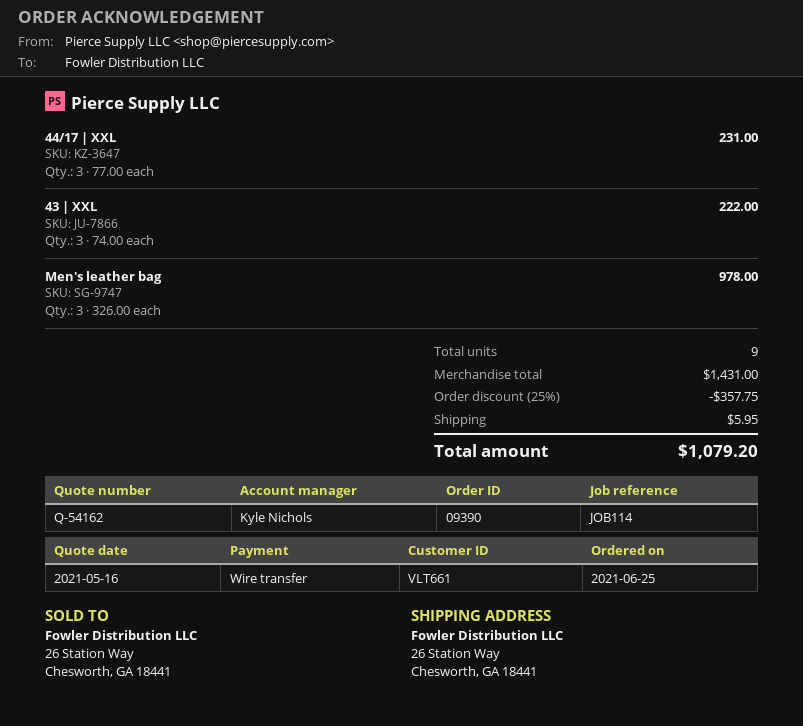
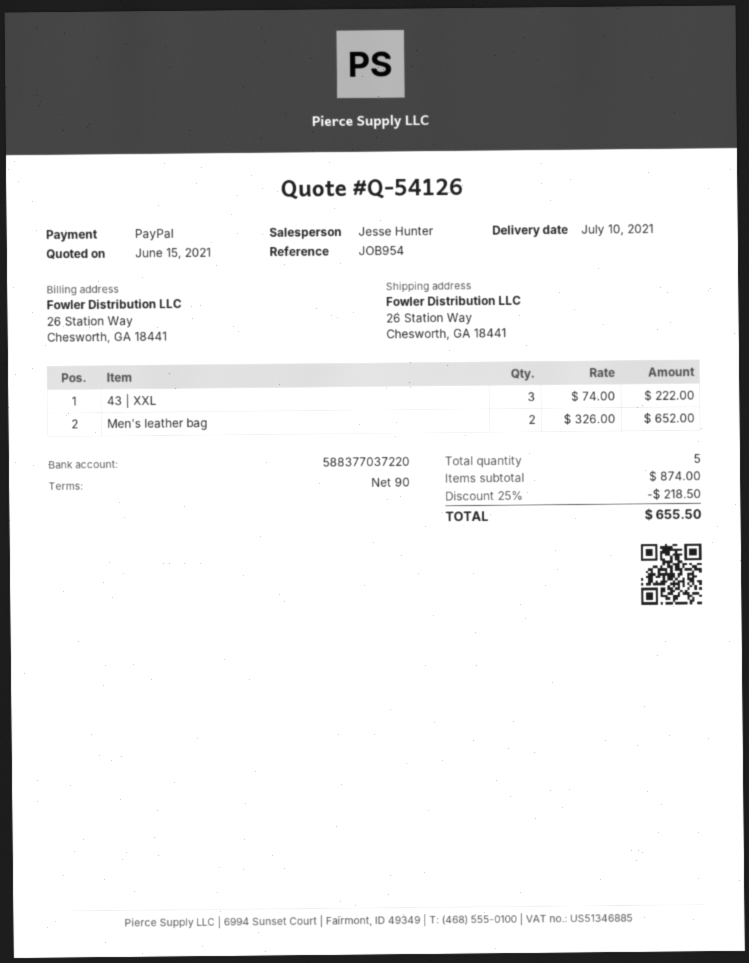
quote number: Q-54162 -> Q-54126
quote date: 2021-05-16 -> 2021-06-15
reference: JOB114 -> JOB954
sales rep: Kyle Nichols -> Jesse Hunter
payment method: bank transfer -> PayPal
44/17 | XXL: 3 x 77.00 = 231.00 -> none
Men's leather bag: 3 x 326.00 = 978.00 -> 2 x 326.00 = 652.00
total quantity: 9 -> 5
subtotal: 1431.00 -> 874.00
discount: 25% = 357.75 -> 25% = 218.50
shipping: 5.95 -> none
total: 1079.20 -> 655.50

